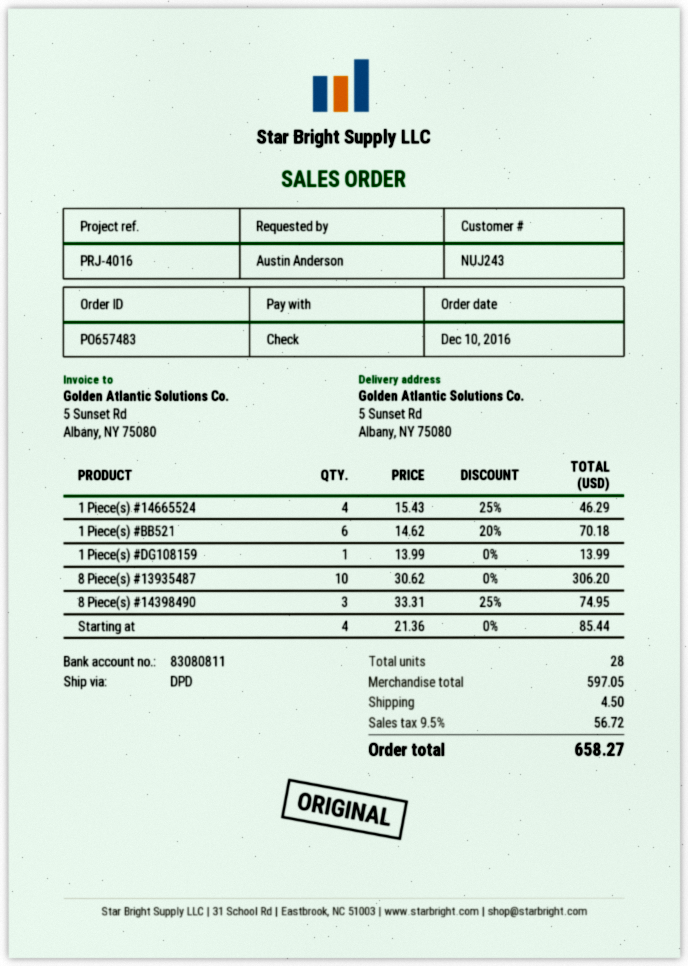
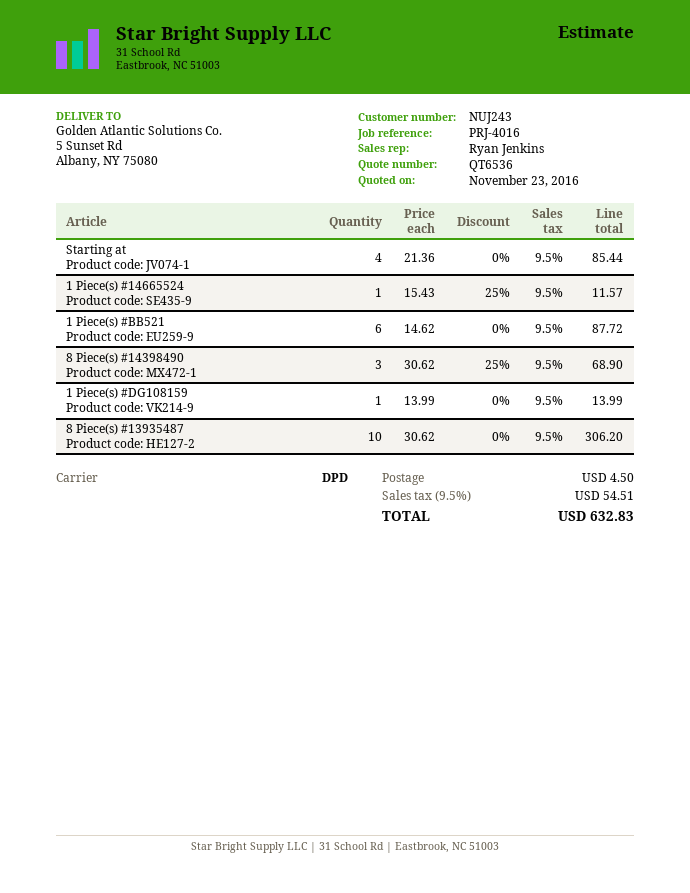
1 Piece(s) #14665524: 4 x 15.43 - 25% = 46.29 -> 1 x 15.43 - 25% = 11.57
1 Piece(s) #BB521: 6 x 14.62 - 20% = 70.18 -> 6 x 14.62 = 87.72
8 Piece(s) #14398490: 3 x 33.31 - 25% = 74.95 -> 3 x 30.62 - 25% = 68.90
tax: 9.5% = 56.72 -> 9.5% = 54.51
total: 658.27 -> 632.83

